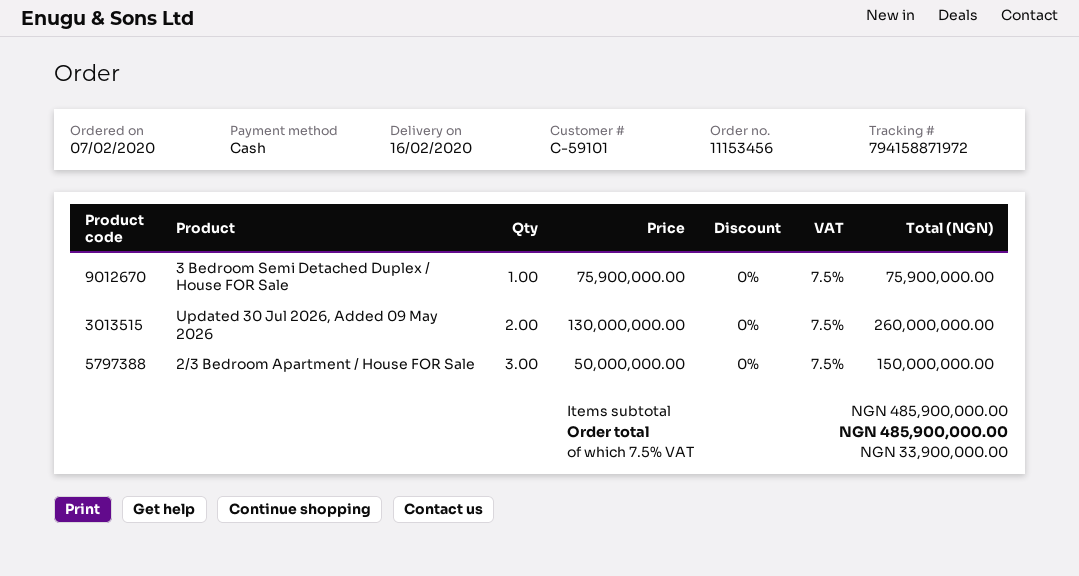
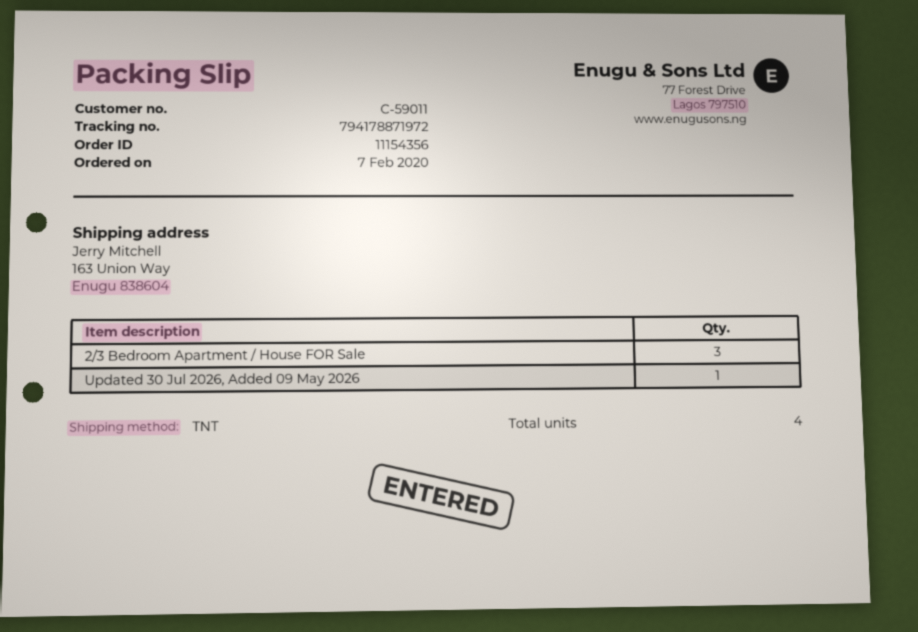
order number: 11153456 -> 11154356
customer number: C-59101 -> C-59011
tracking number: 794158871972 -> 794178871972
3 Bedroom Semi Detached Duplex / House FOR Sale: 1 -> none
Updated 30 Jul 2026, Added 09 May 2026: 2 -> 1

